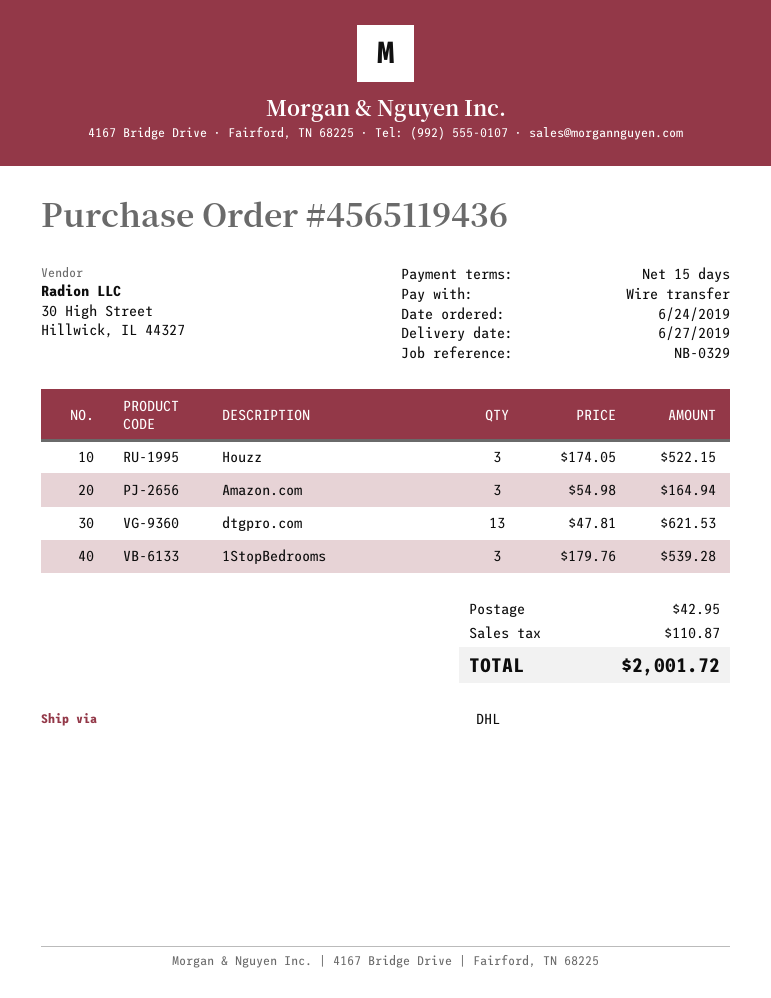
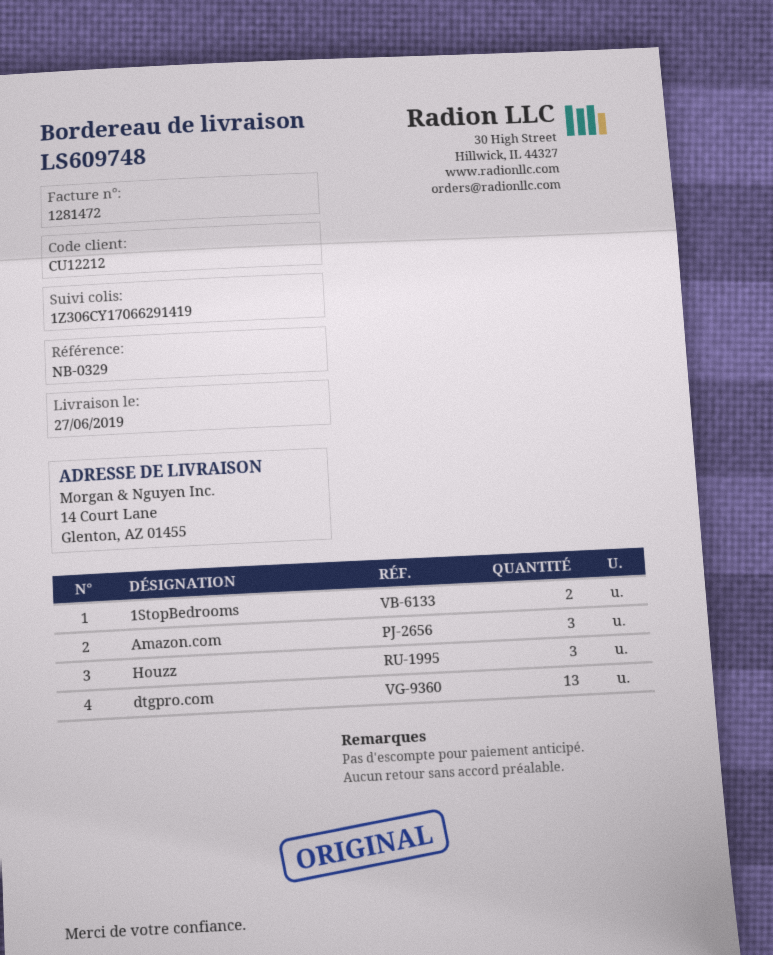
1StopBedrooms: 3 -> 2

